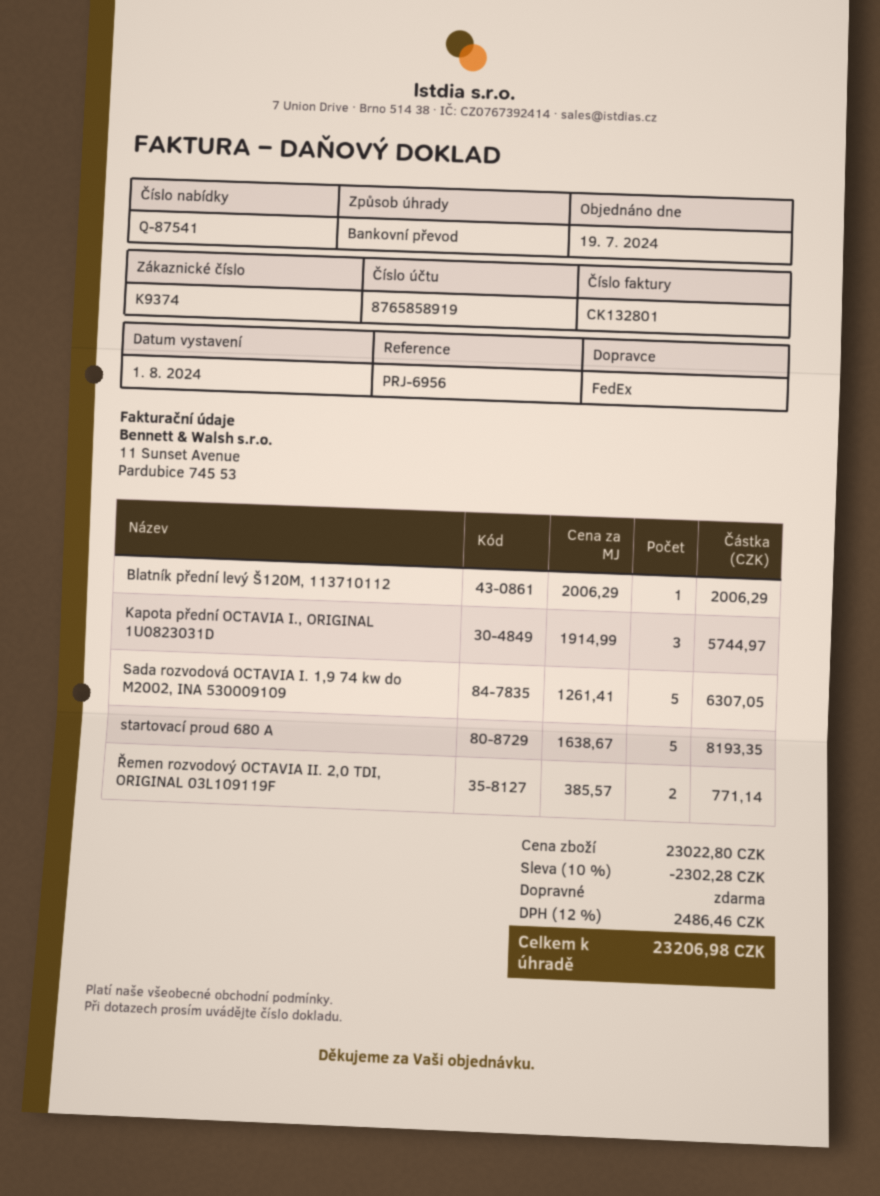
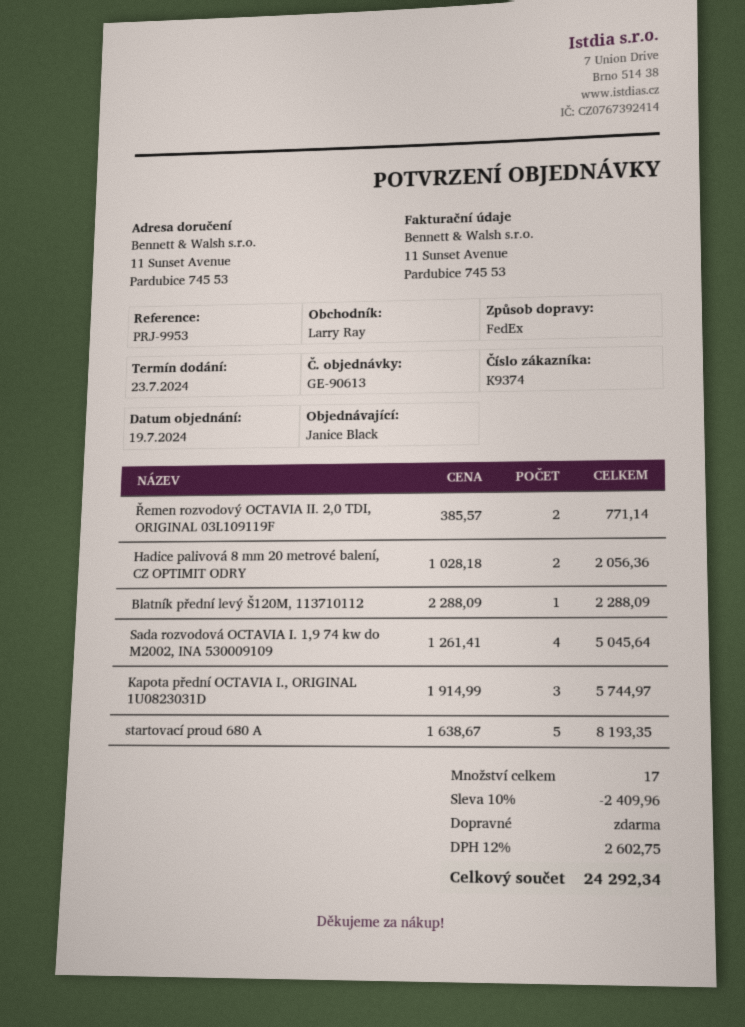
reference: PRJ-6956 -> PRJ-9953
Blatník přední levý Š120M, 113710112: 1 x 2006.29 = 2006.29 -> 1 x 2288.09 = 2288.09
Sada rozvodová OCTAVIA I. 1,9 74 kw do M2002, INA 530009109: 5 x 1261.41 = 6307.05 -> 4 x 1261.41 = 5045.64
Hadice palivová 8 mm 20 metrové balení, CZ OPTIMIT ODRY: none -> 2 x 1028.18 = 2056.36
discount: 10% = 2302.28 -> 10% = 2409.96
tax: 12% = 2486.46 -> 12% = 2602.75
total: 23206.98 -> 24292.34

